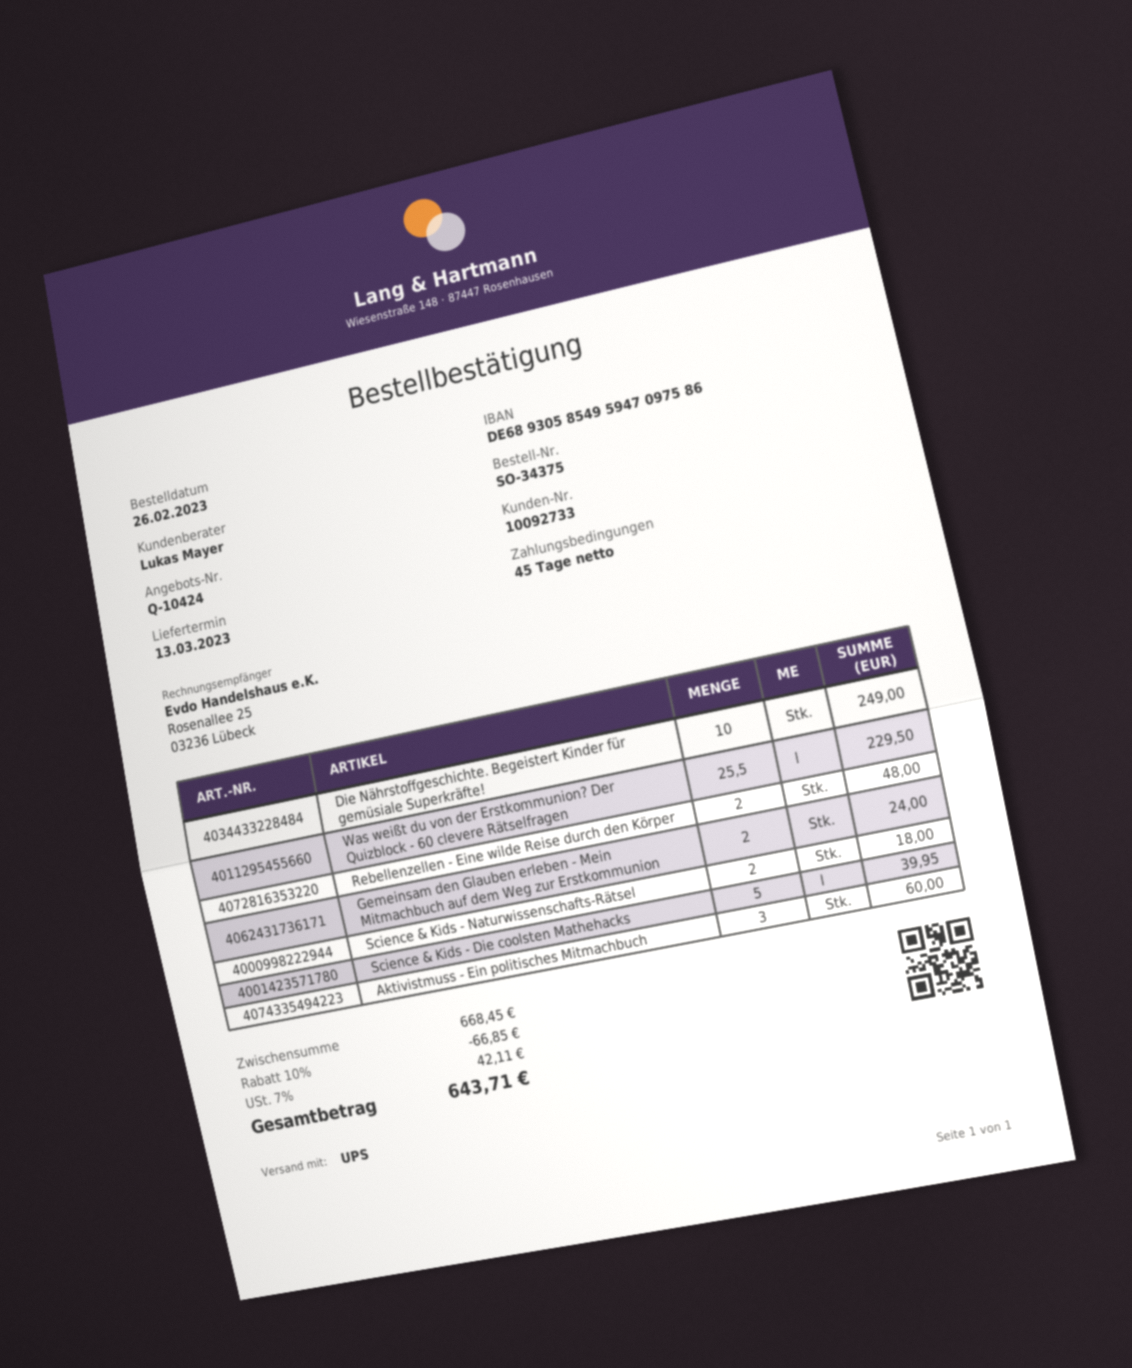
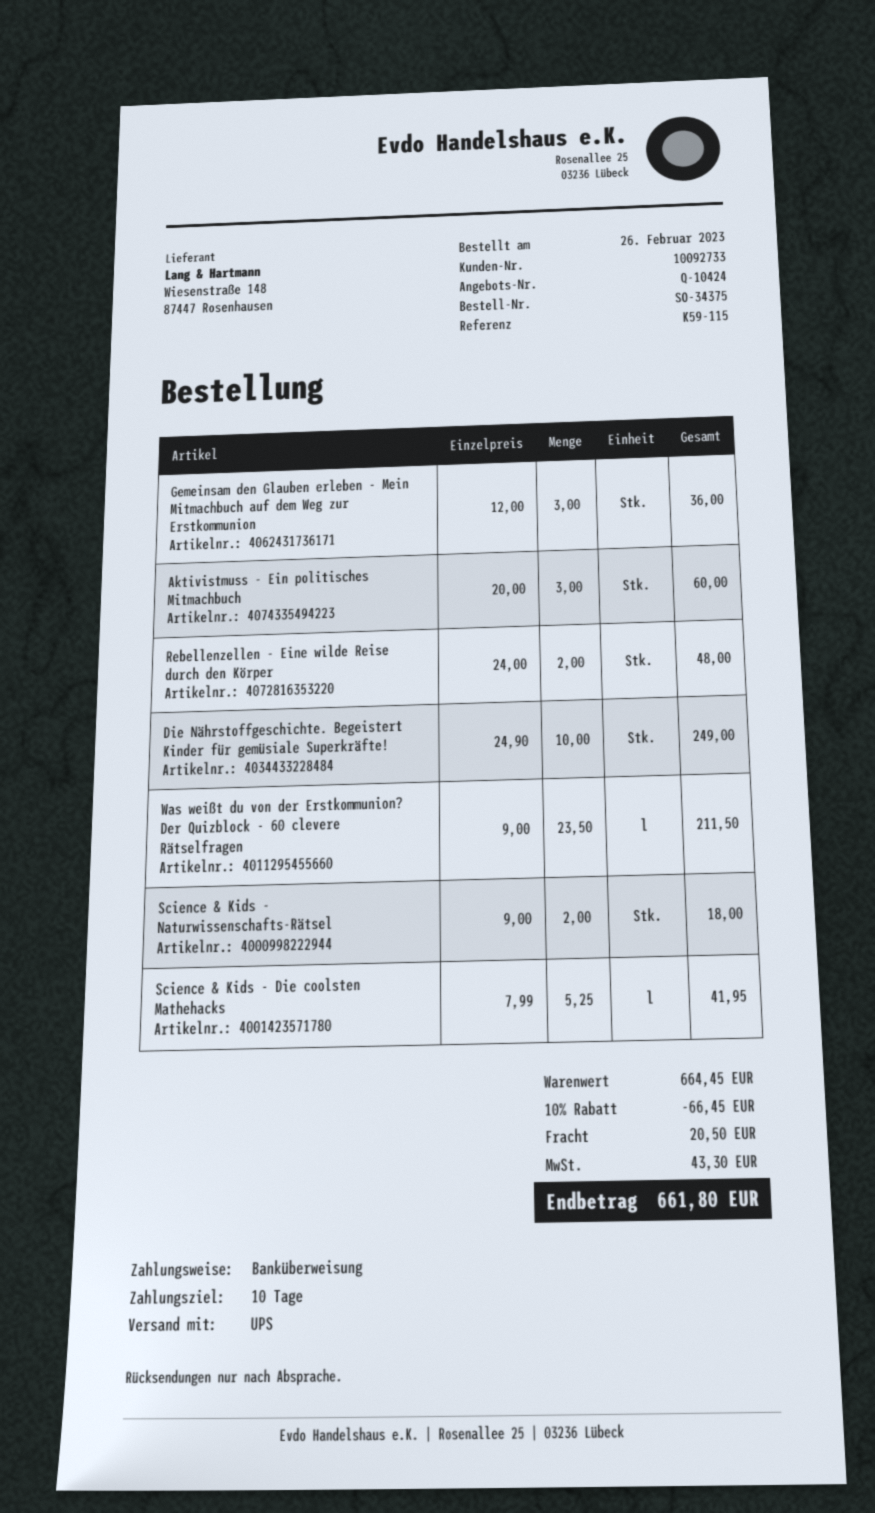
payment terms: 45 days -> 10 days
Was weißt du von der Erstkommunion? Der Quizblock - 60 clevere Rätselfragen: 25.5 for 229.50 -> 23.5 for 211.50
Gemeinsam den Glauben erleben - Mein Mitmachbuch auf dem Weg zur Erstkommunion: 2 for 24.00 -> 3 for 36.00
Science & Kids - Die coolsten Mathehacks: 5 for 39.95 -> 5.25 for 41.95
subtotal: 668.45 -> 664.45
discount: 10% = 66.85 -> 10% = 66.45
shipping: none -> 20.50
tax: 42.11 -> 43.30
total: 643.71 -> 661.80

